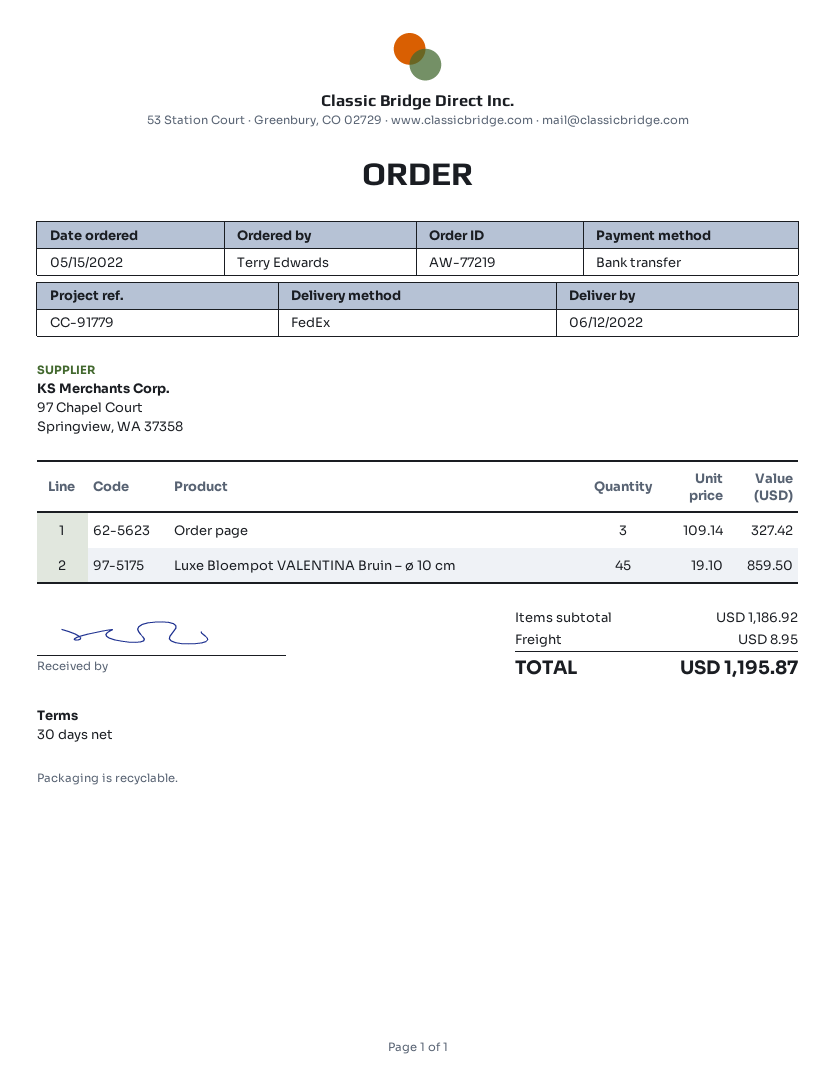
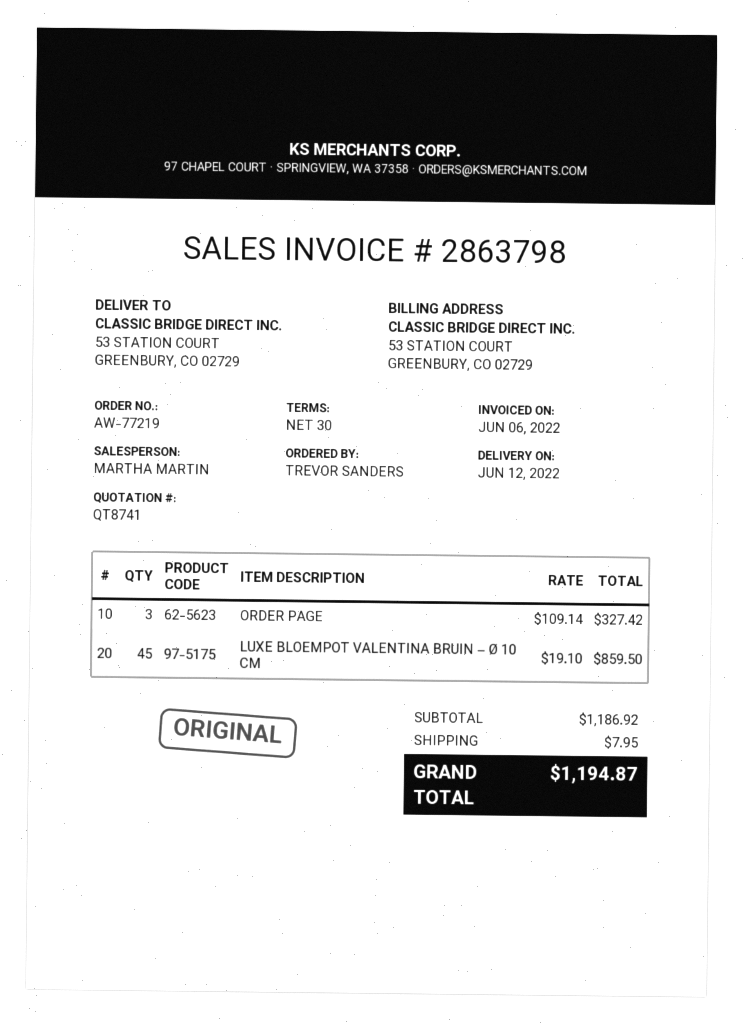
ordered by: Terry Edwards -> TREVOR SANDERS
shipping: 8.95 -> 7.95
total: 1195.87 -> 1194.87

